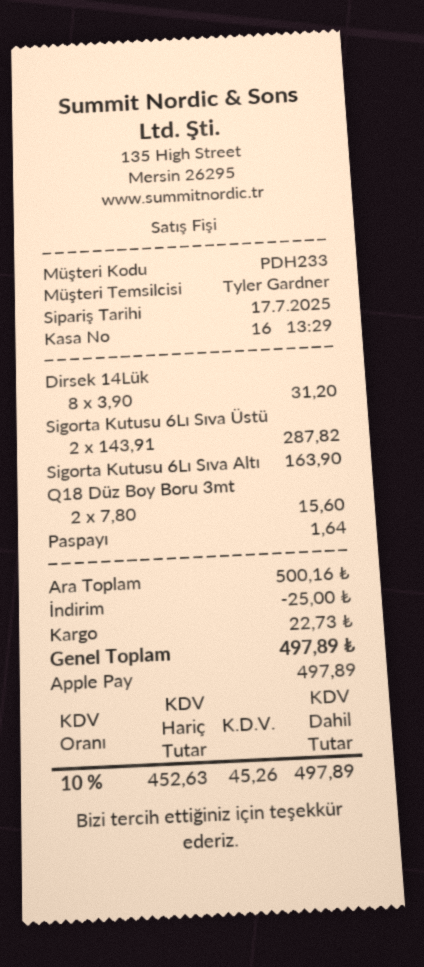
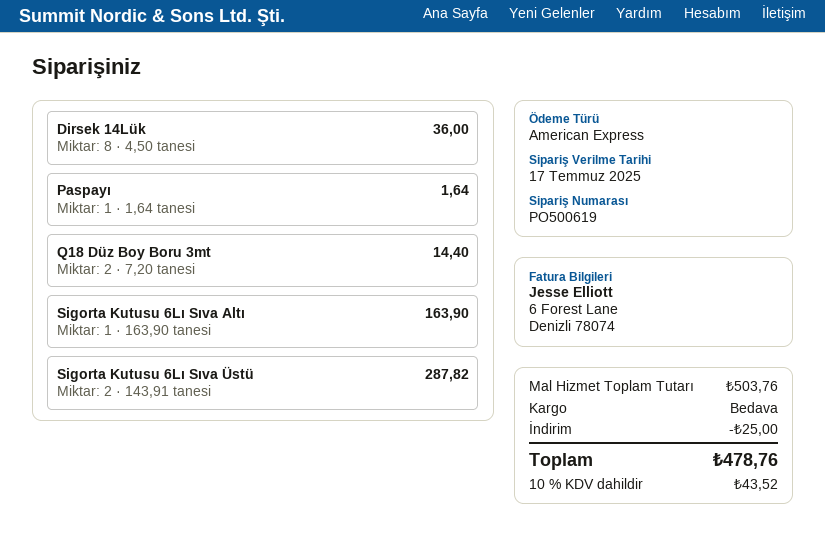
payment method: Apple Pay -> American Express
Dirsek 14Lük: 8 x 3.90 = 31.20 -> 8 x 4.50 = 36.00
Q18 Düz Boy Boru 3mt: 2 x 7.80 = 15.60 -> 2 x 7.20 = 14.40
subtotal: 500.16 -> 503.76
shipping: 22.73 -> 0.00
tax: 10% = 45.26 -> 10% = 43.52
total: 497.89 -> 478.76

